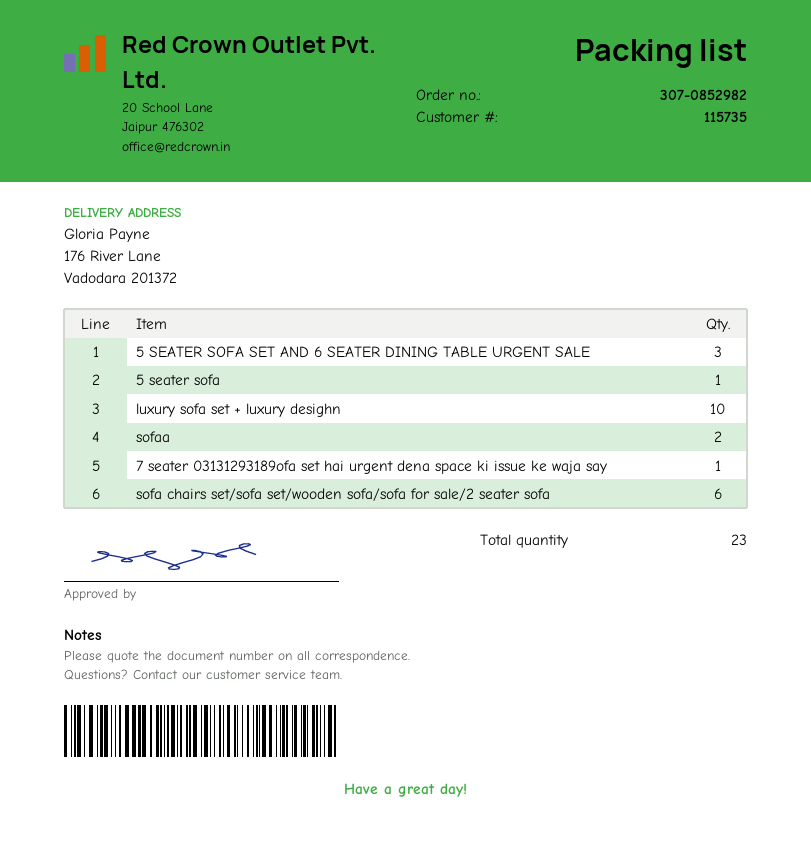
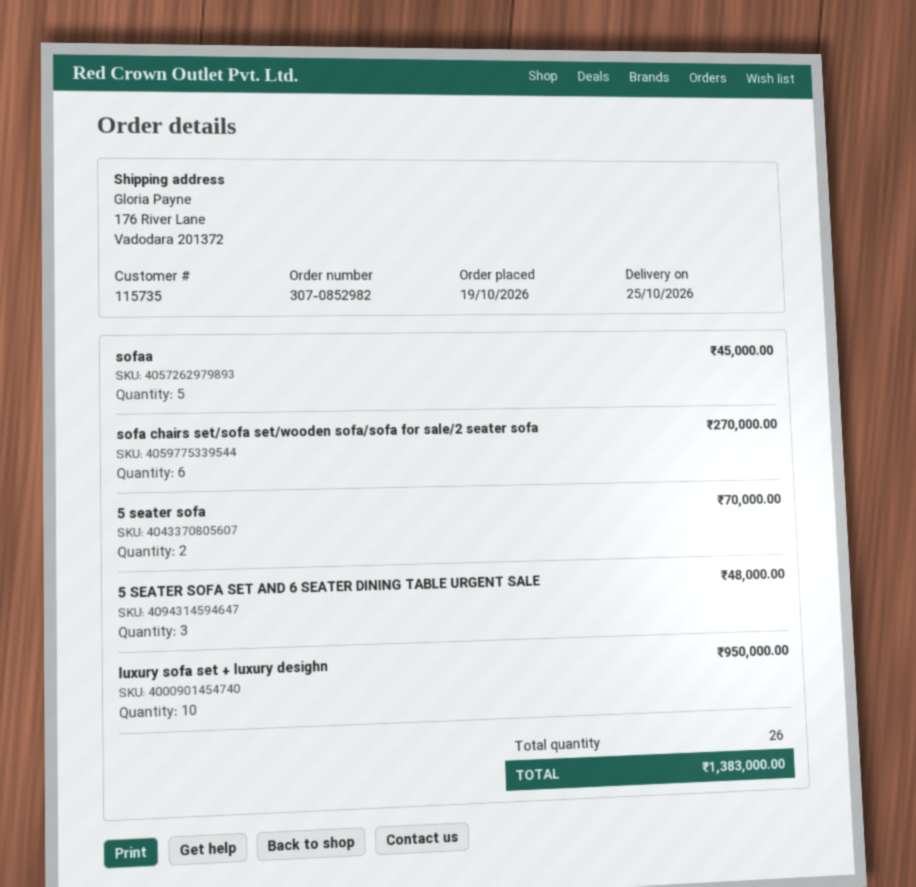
5 seater sofa: 1 -> 2
sofaa: 2 -> 5
7 seater 03131293189ofa set hai urgent dena space ki issue ke waja say: 1 -> none
total quantity: 23 -> 26

